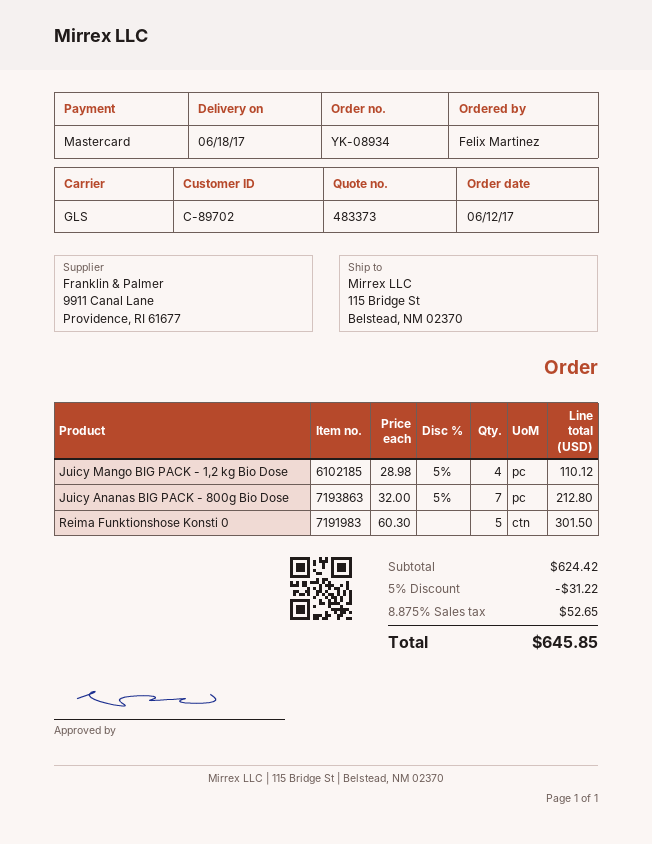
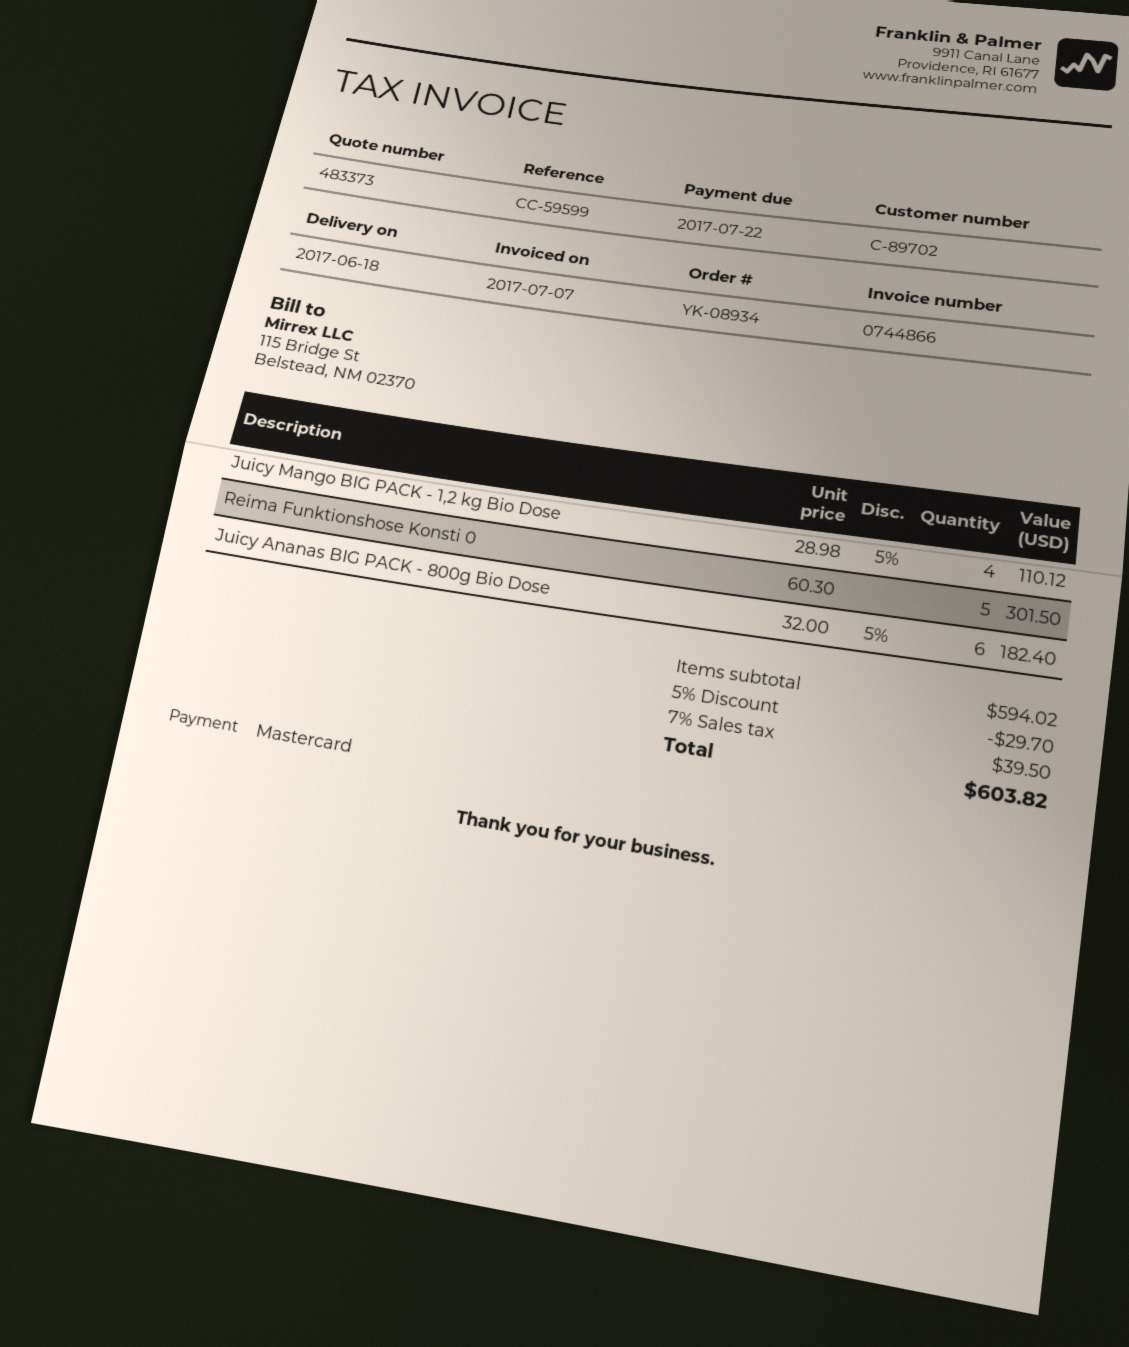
Juicy Ananas BIG PACK - 800g Bio Dose: 7 x 32.00 - 5% = 212.80 -> 6 x 32.00 - 5% = 182.40
subtotal: 624.42 -> 594.02
discount: 5% = 31.22 -> 5% = 29.70
tax: 8.875% = 52.65 -> 7% = 39.50
total: 645.85 -> 603.82

